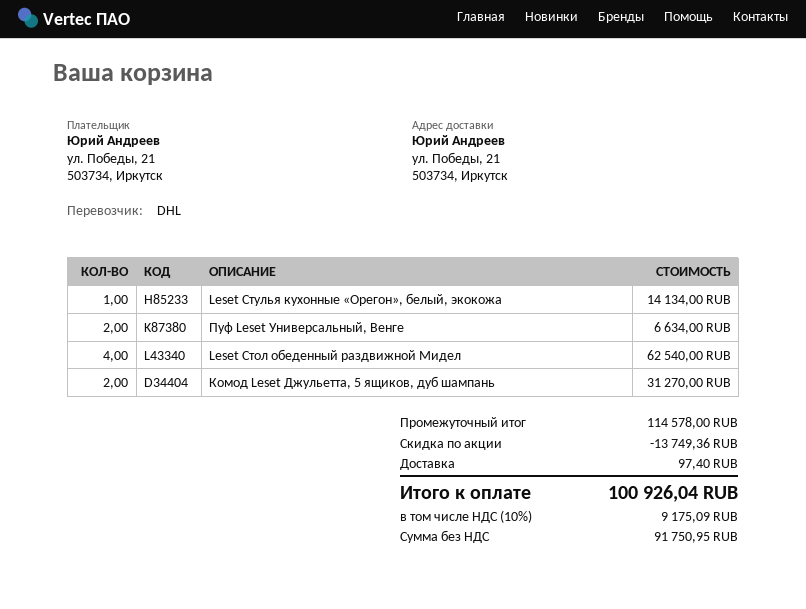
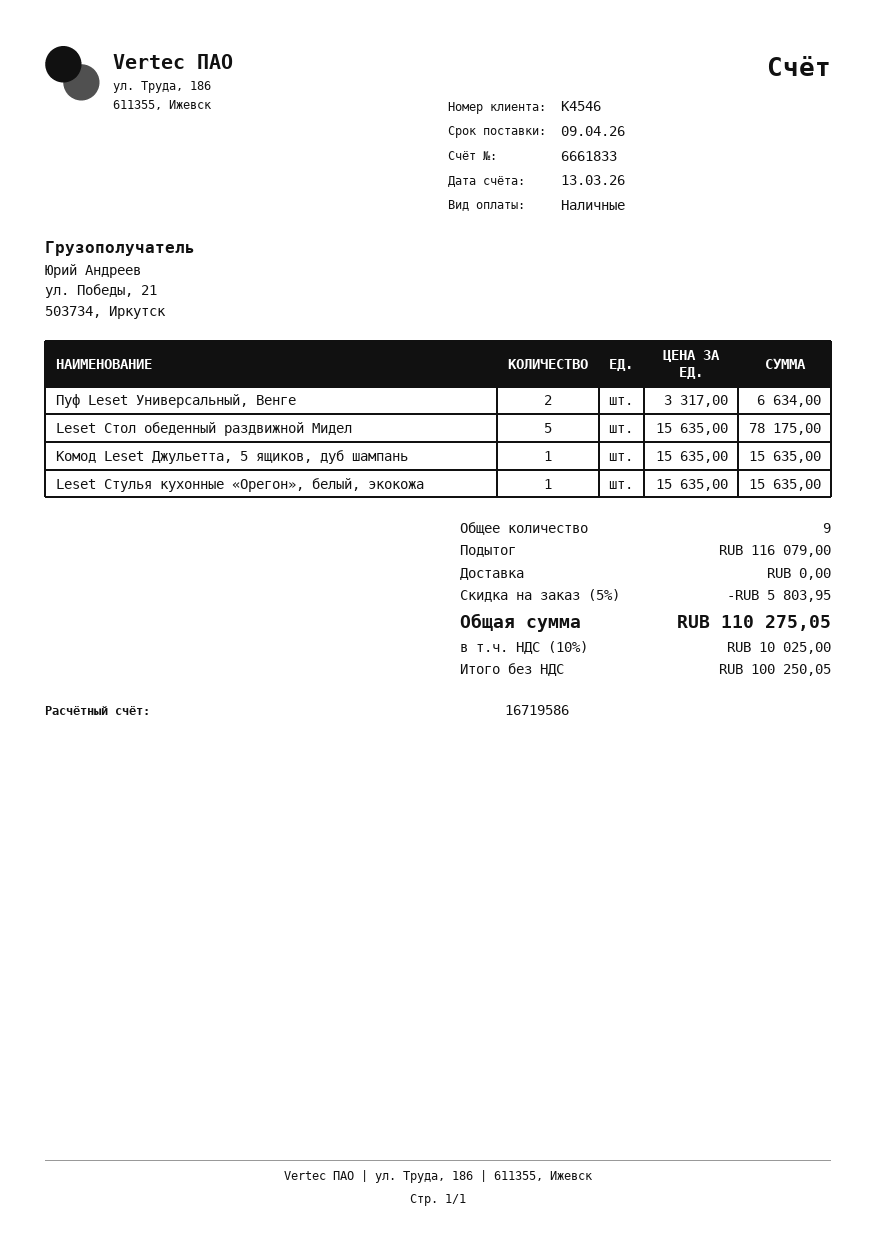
Leset Стулья кухонные «Орегон», белый, экокожа: 1 for 14134.00 -> 1 for 15635.00
Leset Стол обеденный раздвижной Мидел: 4 for 62540.00 -> 5 for 78175.00
Комод Leset Джульетта, 5 ящиков, дуб шампань: 2 for 31270.00 -> 1 for 15635.00
subtotal: 114578.00 -> 116079.00
discount: 13749.36 -> 5803.95
shipping: 97.40 -> 0.00
net: 91750.95 -> 100250.05
tax: 10% = 9175.09 -> 10% = 10025.00
total: 100926.04 -> 110275.05

